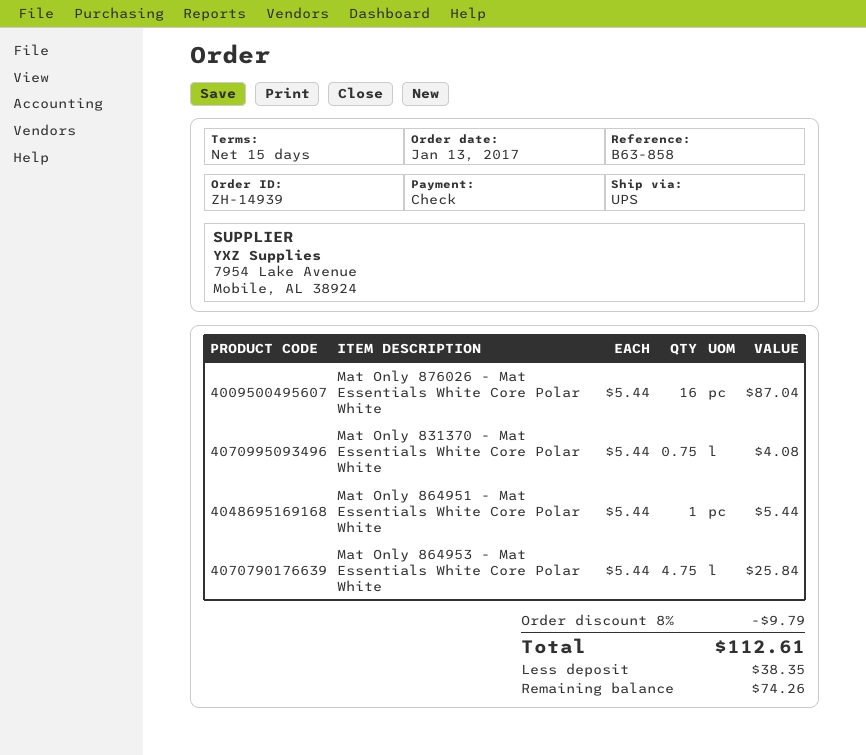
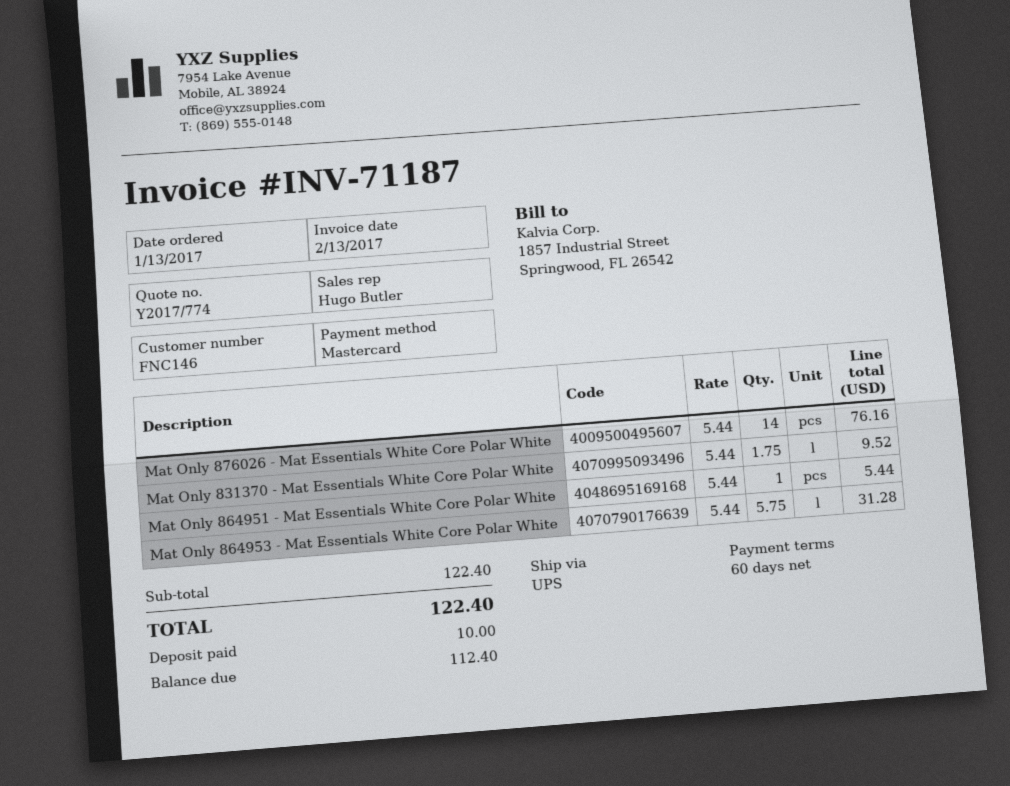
payment terms: 15 days -> 60 days
payment method: cheque -> Mastercard
Mat Only 876026 - Mat Essentials White Core Polar White: 16 x 5.44 = 87.04 -> 14 x 5.44 = 76.16
Mat Only 831370 - Mat Essentials White Core Polar White: 0.75 x 5.44 = 4.08 -> 1.75 x 5.44 = 9.52
Mat Only 864953 - Mat Essentials White Core Polar White: 4.75 x 5.44 = 25.84 -> 5.75 x 5.44 = 31.28
discount: 8% = 9.79 -> none
total: 112.61 -> 122.40
deposit: 38.35 -> 10.00
balance: 74.26 -> 112.40

